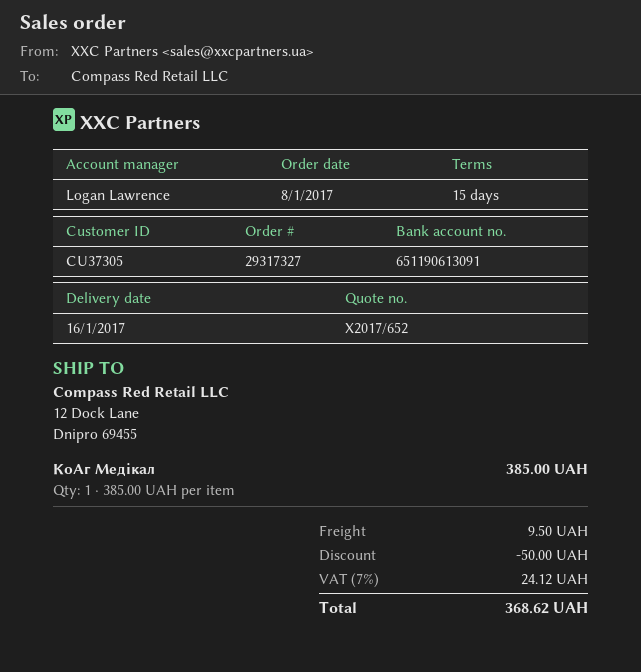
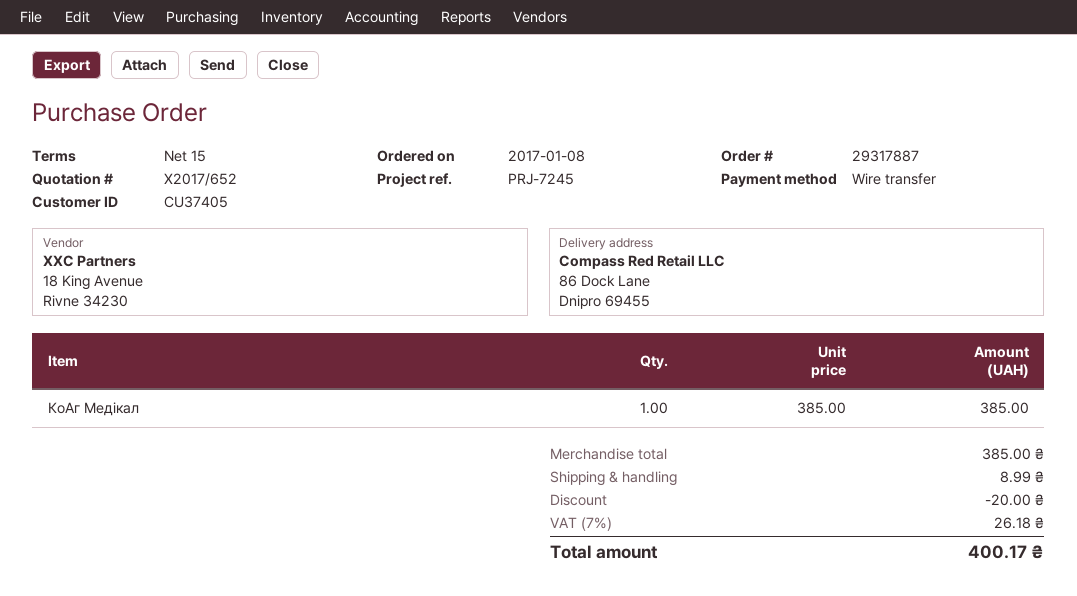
order number: 29317327 -> 29317887
customer number: CU37305 -> CU37405
ship to: 12 Dock Lane, Dnipro 69455 -> 86 Dock Lane, Dnipro 69455
discount: 50.00 -> 20.00
shipping: 9.50 -> 8.99
tax: 7% = 24.12 -> 7% = 26.18
total: 368.62 -> 400.17

